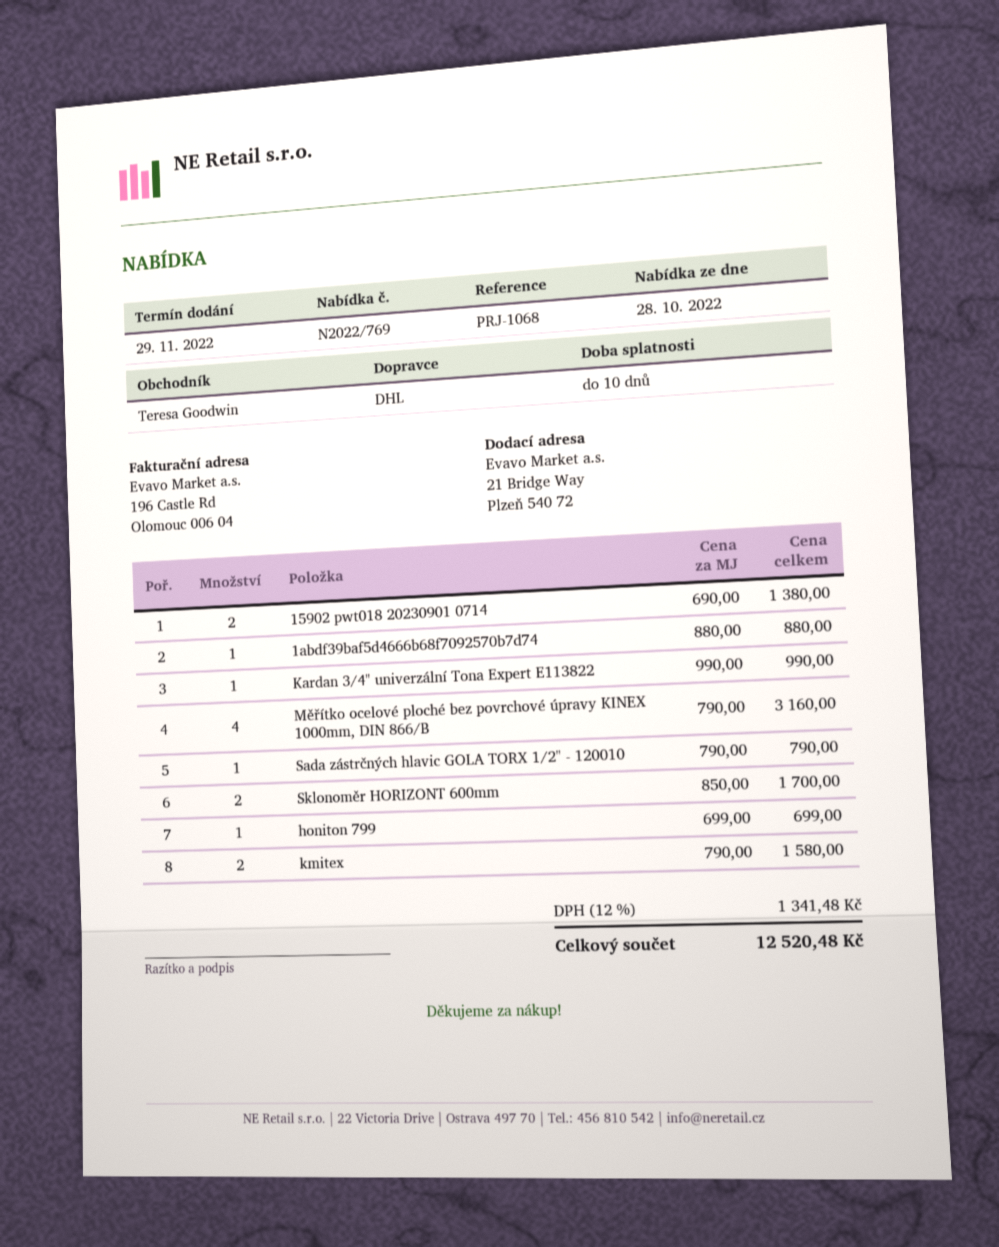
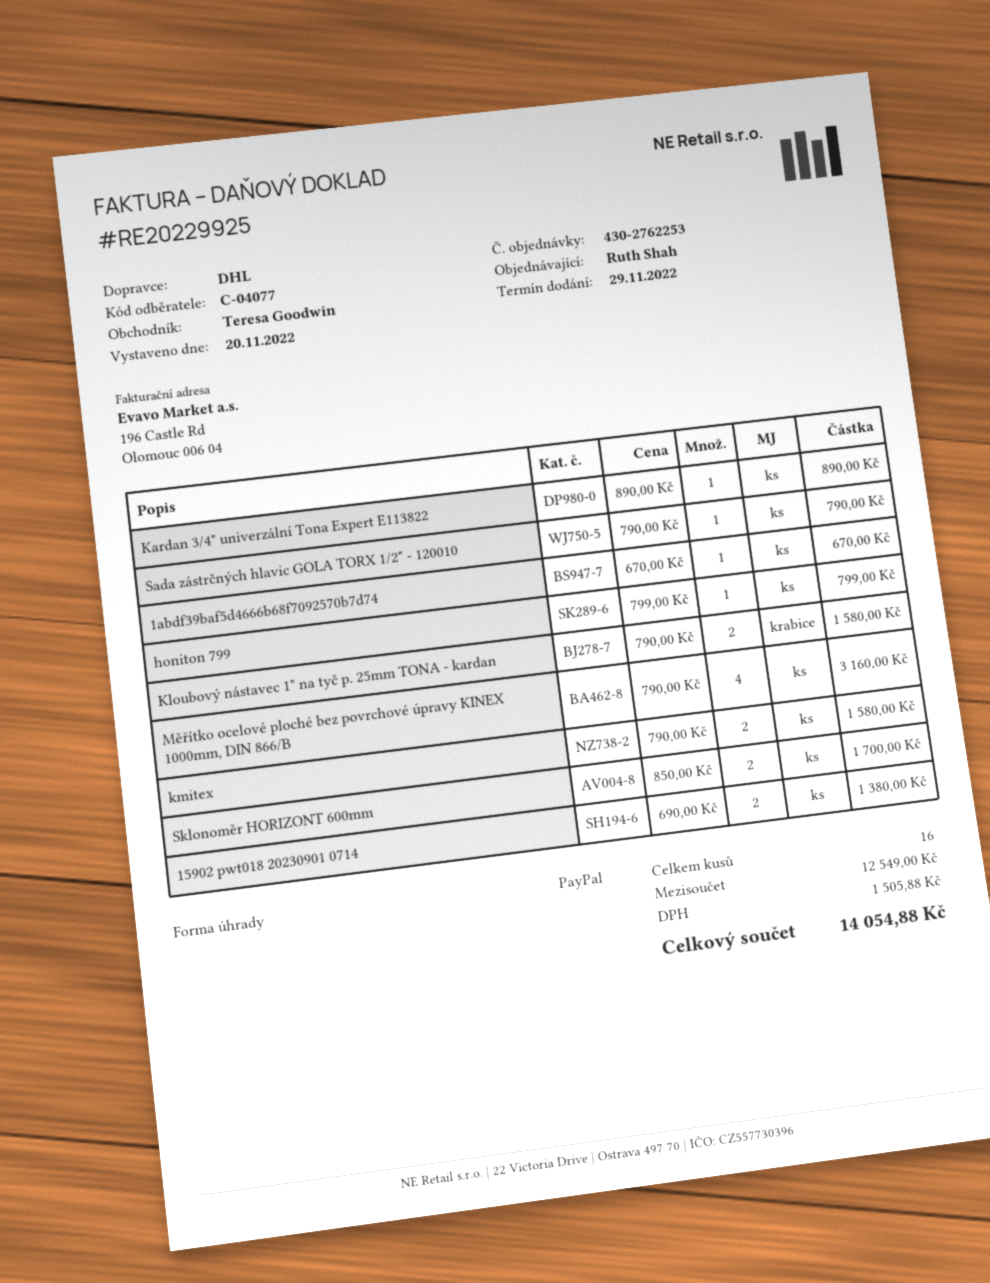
1abdf39baf5d4666b68f7092570b7d74: 1 x 880.00 = 880.00 -> 1 x 670.00 = 670.00
Kardan 3/4" univerzální Tona Expert E113822: 1 x 990.00 = 990.00 -> 1 x 890.00 = 890.00
honiton 799: 1 x 699.00 = 699.00 -> 1 x 799.00 = 799.00
Kloubový nástavec 1" na tyč p. 25mm TONA - kardan: none -> 2 x 790.00 = 1580.00
tax: 1341.48 -> 1505.88
total: 12520.48 -> 14054.88

